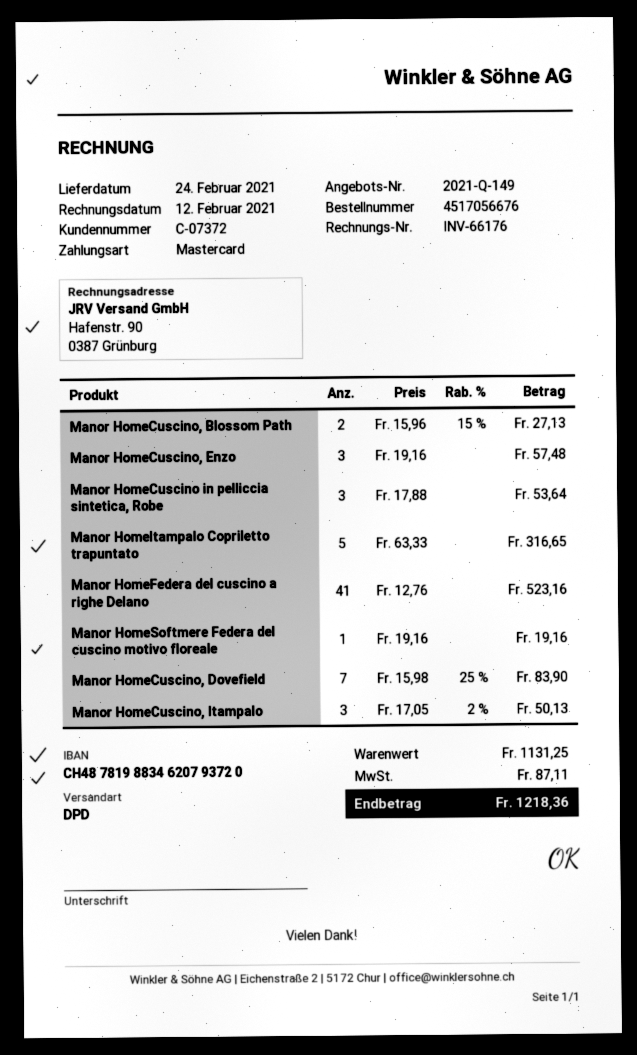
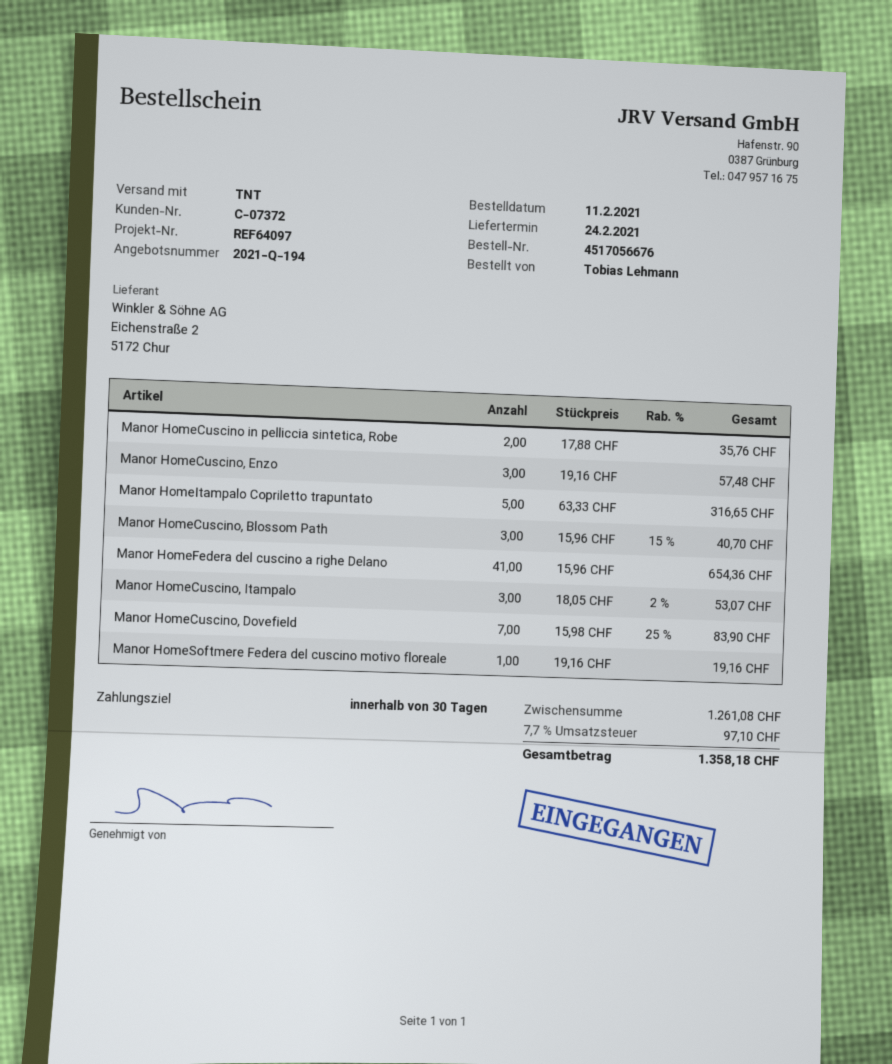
quote number: 2021-Q-149 -> 2021-Q-194
shipping method: DPD -> TNT
Manor HomeCuscino, Blossom Path: 2 x 15.96 - 15% = 27.13 -> 3 x 15.96 - 15% = 40.70
Manor HomeCuscino in pelliccia sintetica, Robe: 3 x 17.88 = 53.64 -> 2 x 17.88 = 35.76
Manor HomeFedera del cuscino a righe Delano: 41 x 12.76 = 523.16 -> 41 x 15.96 = 654.36
Manor HomeCuscino, Itampalo: 3 x 17.05 - 2% = 50.13 -> 3 x 18.05 - 2% = 53.07
subtotal: 1131.25 -> 1261.08
tax: 87.11 -> 97.10
total: 1218.36 -> 1358.18

